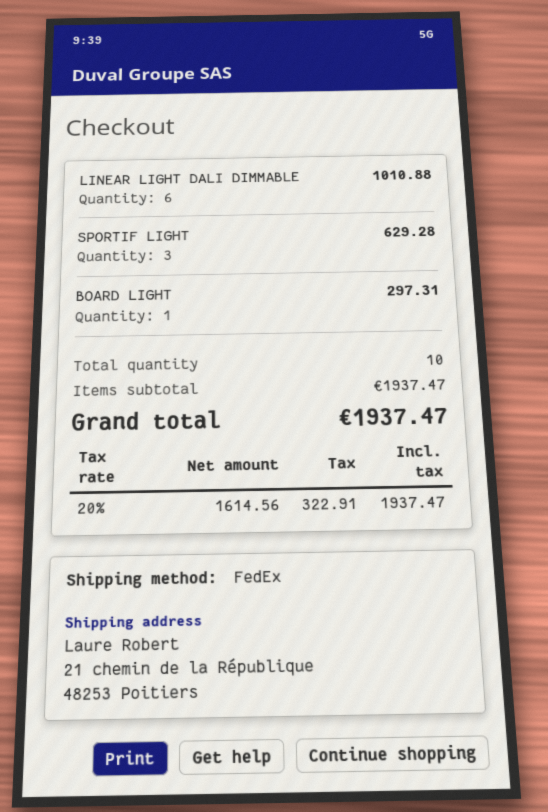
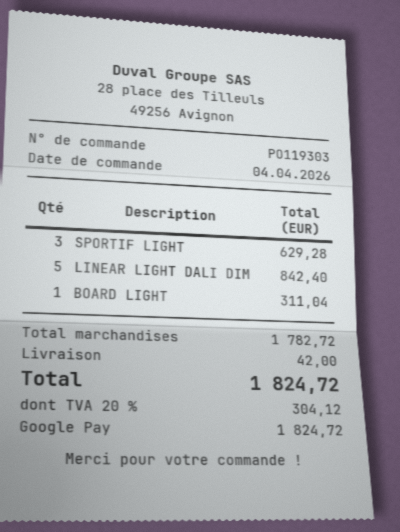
LINEAR LIGHT DALI DIMMABLE: 6 for 1010.88 -> 5 for 842.40
BOARD LIGHT: 1 for 297.31 -> 1 for 311.04
subtotal: 1937.47 -> 1782.72
shipping: none -> 42.00
tax: 20% = 322.91 -> 20% = 304.12
total: 1937.47 -> 1824.72

